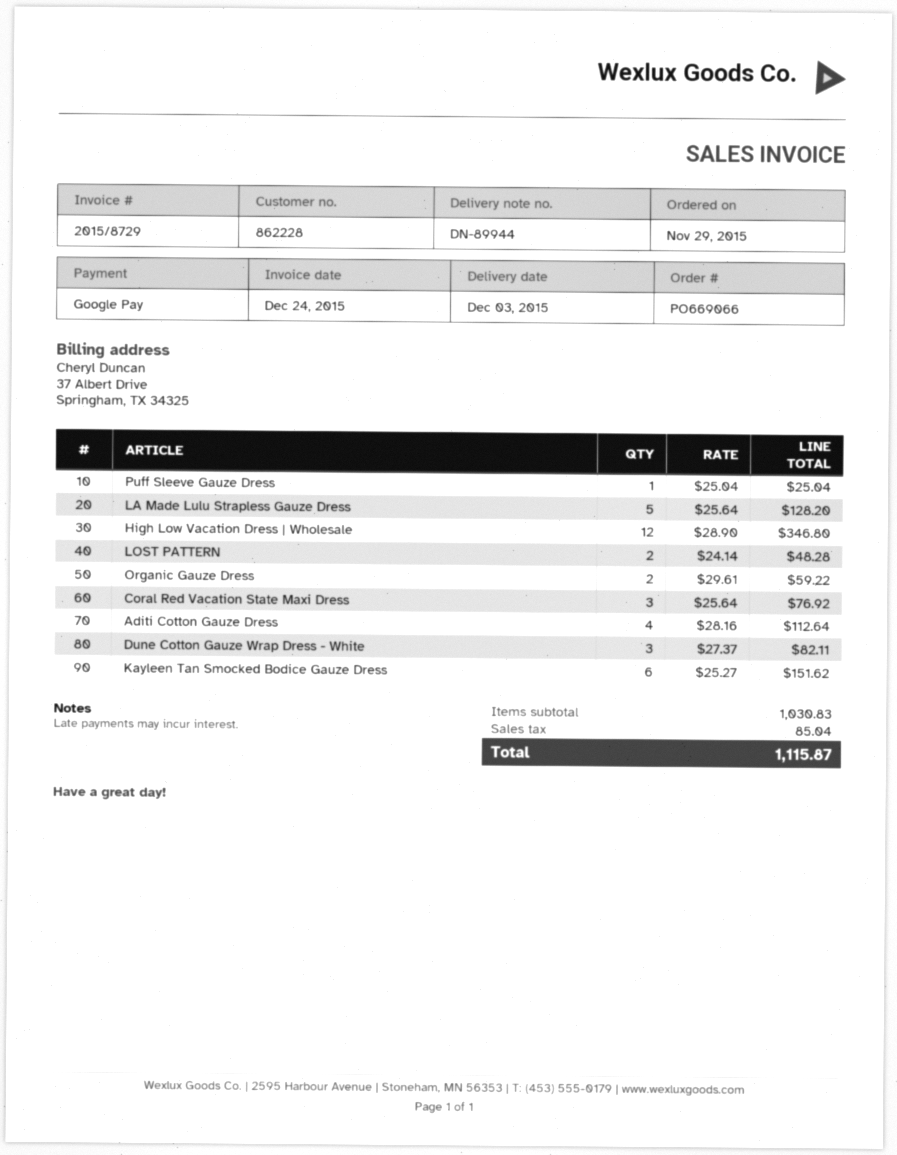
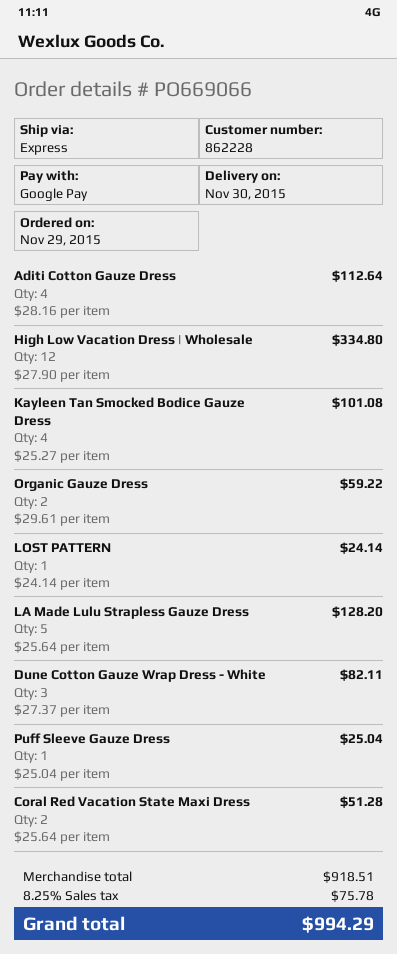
delivery date: 2015-12-03 -> 2015-11-30
High Low Vacation Dress | Wholesale: 12 x 28.90 = 346.80 -> 12 x 27.90 = 334.80
LOST PATTERN: 2 x 24.14 = 48.28 -> 1 x 24.14 = 24.14
Coral Red Vacation State Maxi Dress: 3 x 25.64 = 76.92 -> 2 x 25.64 = 51.28
Kayleen Tan Smocked Bodice Gauze Dress: 6 x 25.27 = 151.62 -> 4 x 25.27 = 101.08
subtotal: 1030.83 -> 918.51
tax: 85.04 -> 75.78
total: 1115.87 -> 994.29

